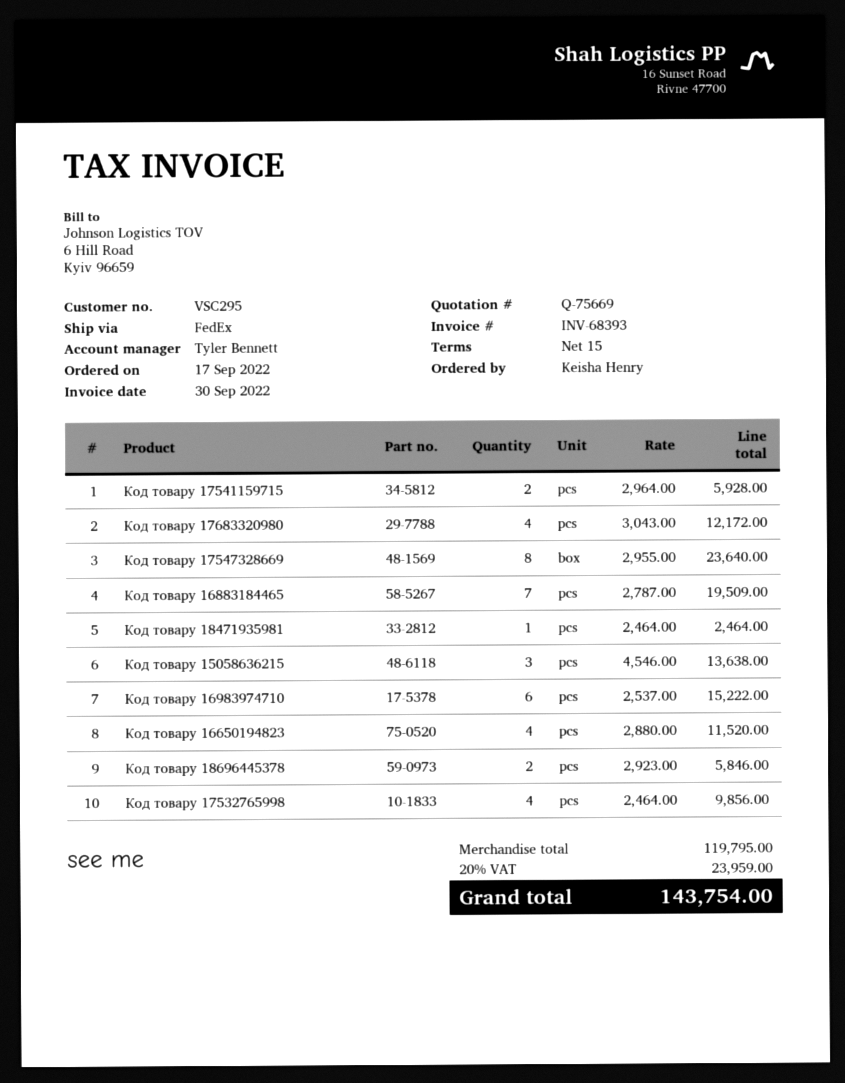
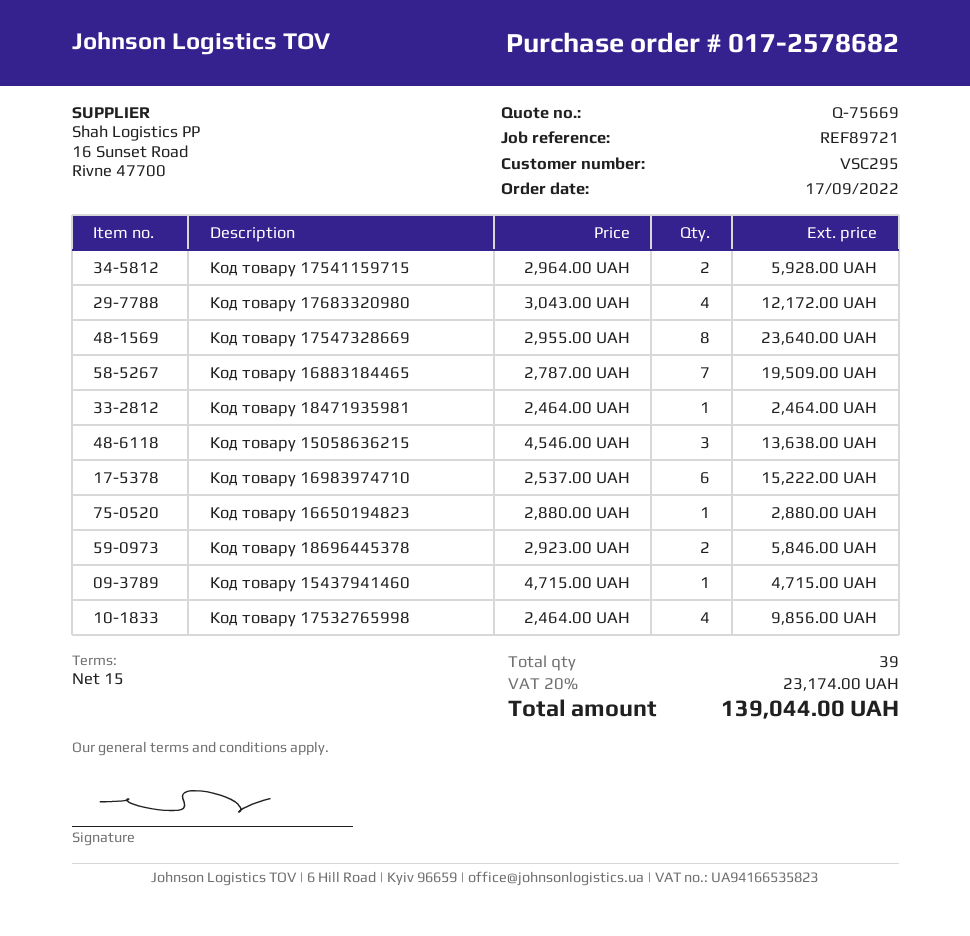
Код товару 16650194823: 4 x 2880.00 = 11520.00 -> 1 x 2880.00 = 2880.00
Код товару 15437941460: none -> 1 x 4715.00 = 4715.00
tax: 20% = 23959.00 -> 20% = 23174.00
total: 143754.00 -> 139044.00

